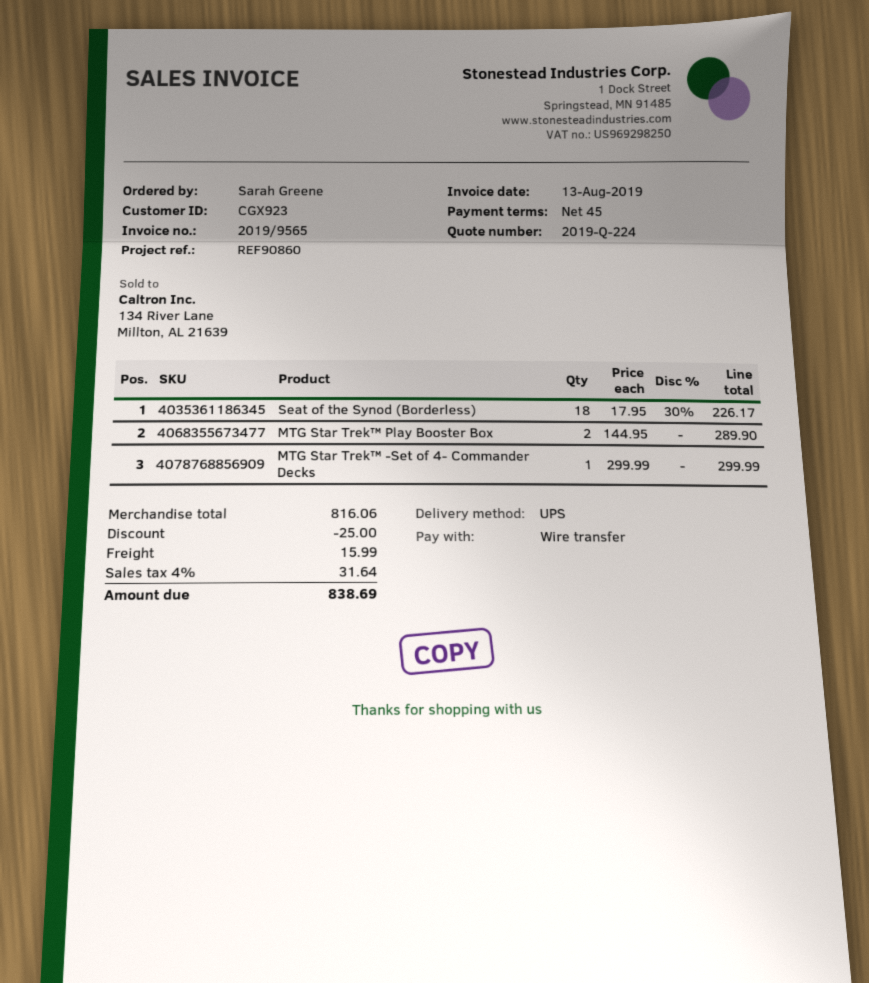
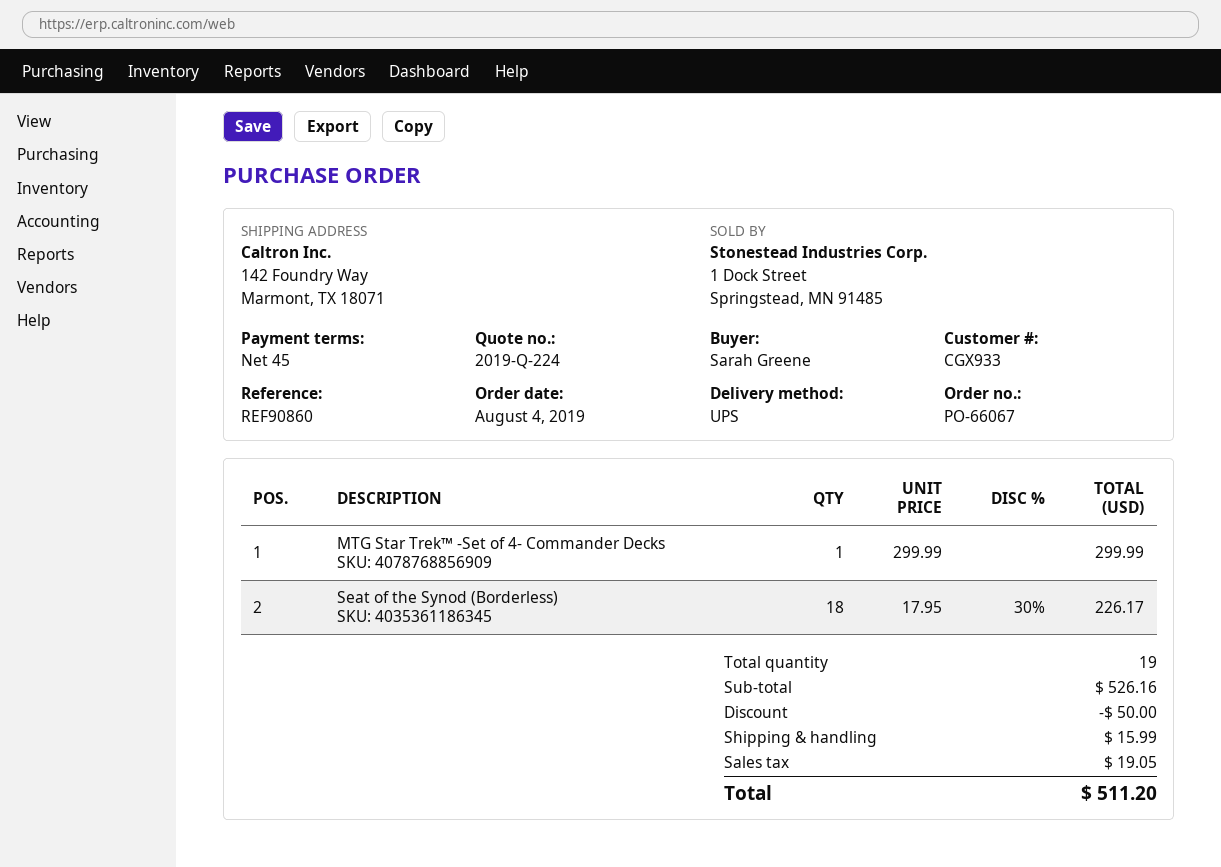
customer number: CGX923 -> CGX933
MTG Star Trek™ Play Booster Box: 2 x 144.95 = 289.90 -> none
subtotal: 816.06 -> 526.16
discount: 25.00 -> 50.00
tax: 31.64 -> 19.05
total: 838.69 -> 511.20

